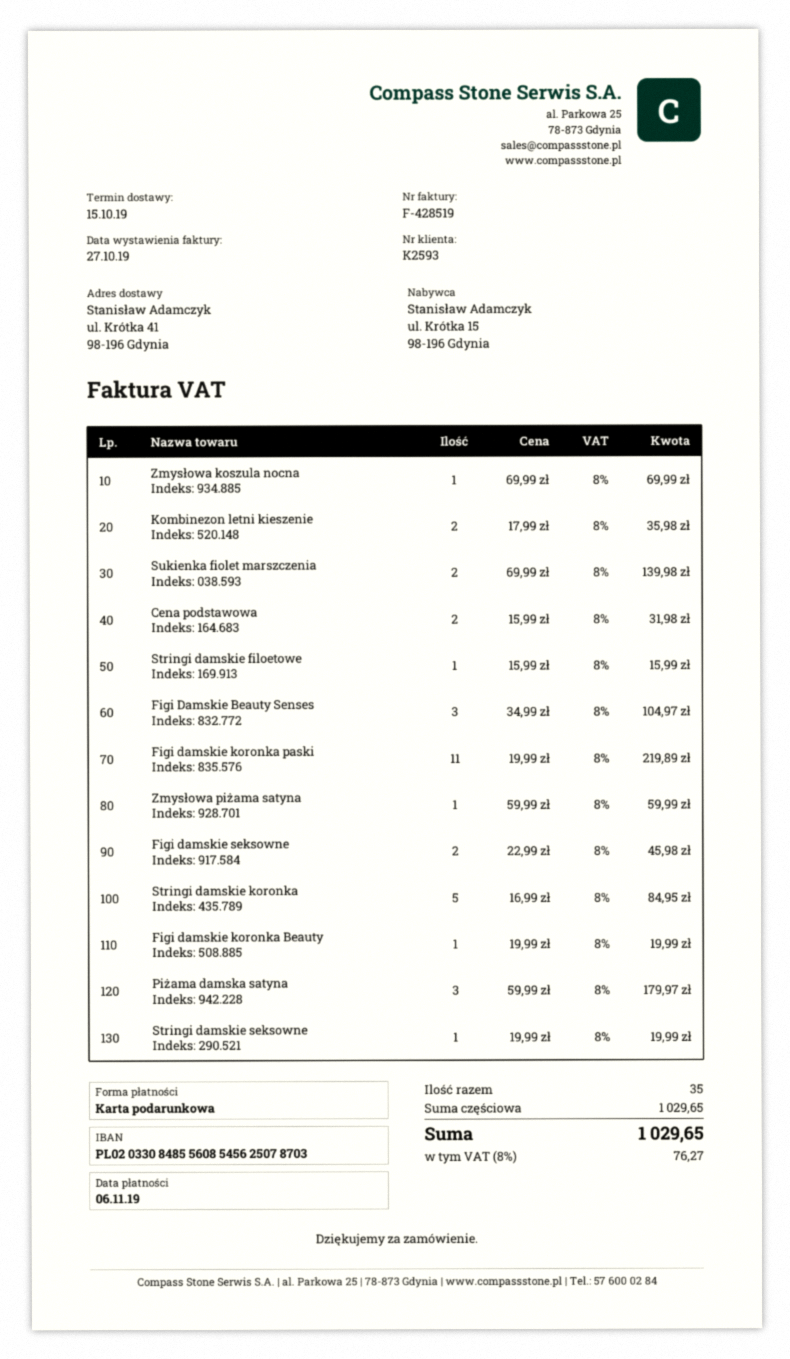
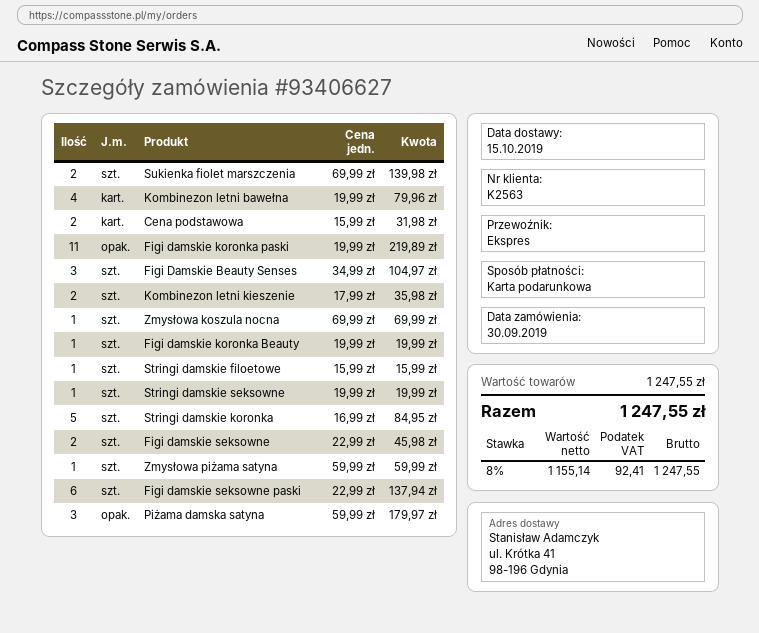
customer number: K2593 -> K2563
Kombinezon letni bawełna: none -> 4 x 19.99 = 79.96
Figi damskie seksowne paski: none -> 6 x 22.99 = 137.94
subtotal: 1029.65 -> 1247.55
tax: 8% = 76.27 -> 8% = 92.41
total: 1029.65 -> 1247.55

